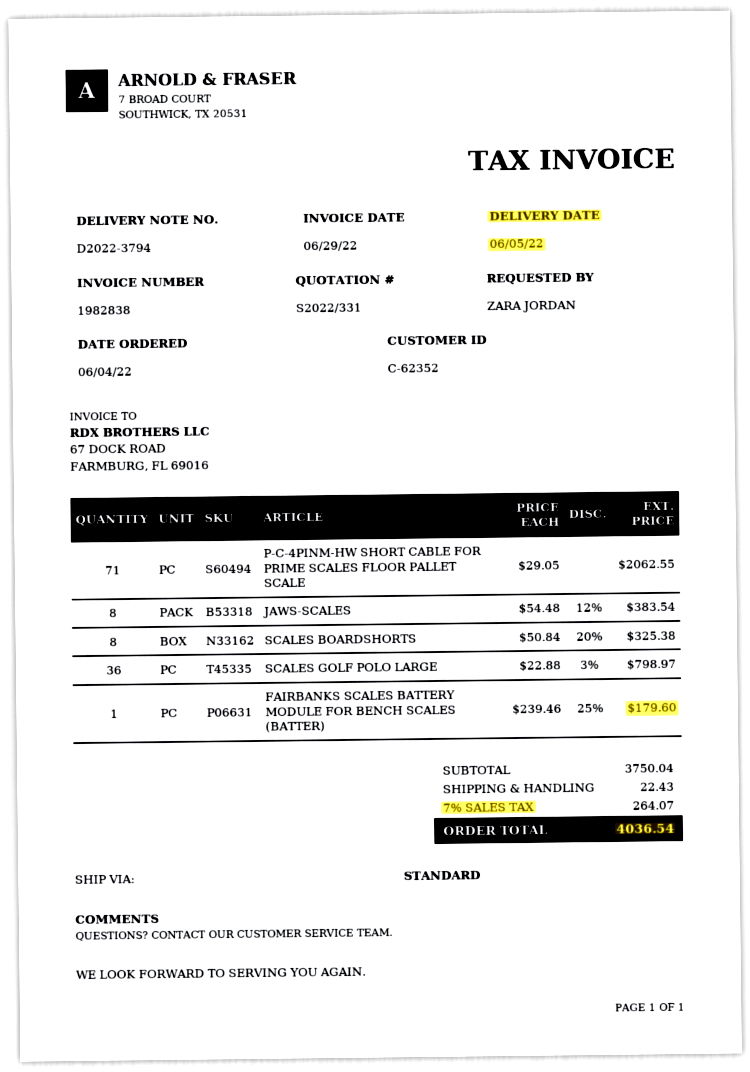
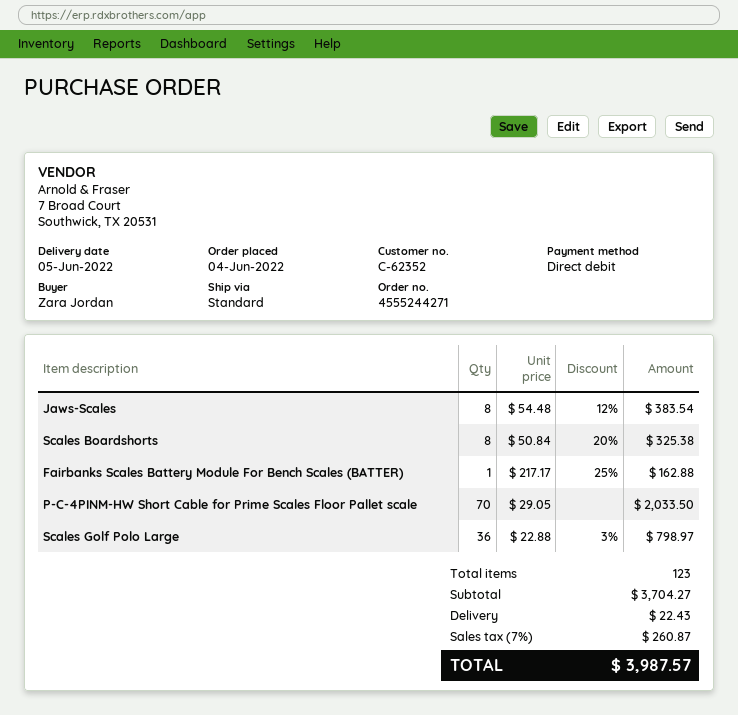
P-C-4PINM-HW SHORT CABLE FOR PRIME SCALES FLOOR PALLET SCALE: 71 x 29.05 = 2062.55 -> 70 x 29.05 = 2033.50
FAIRBANKS SCALES BATTERY MODULE FOR BENCH SCALES (BATTER): 1 x 239.46 - 25% = 179.60 -> 1 x 217.17 - 25% = 162.88
subtotal: 3750.04 -> 3704.27
tax: 7% = 264.07 -> 7% = 260.87
total: 4036.54 -> 3987.57

